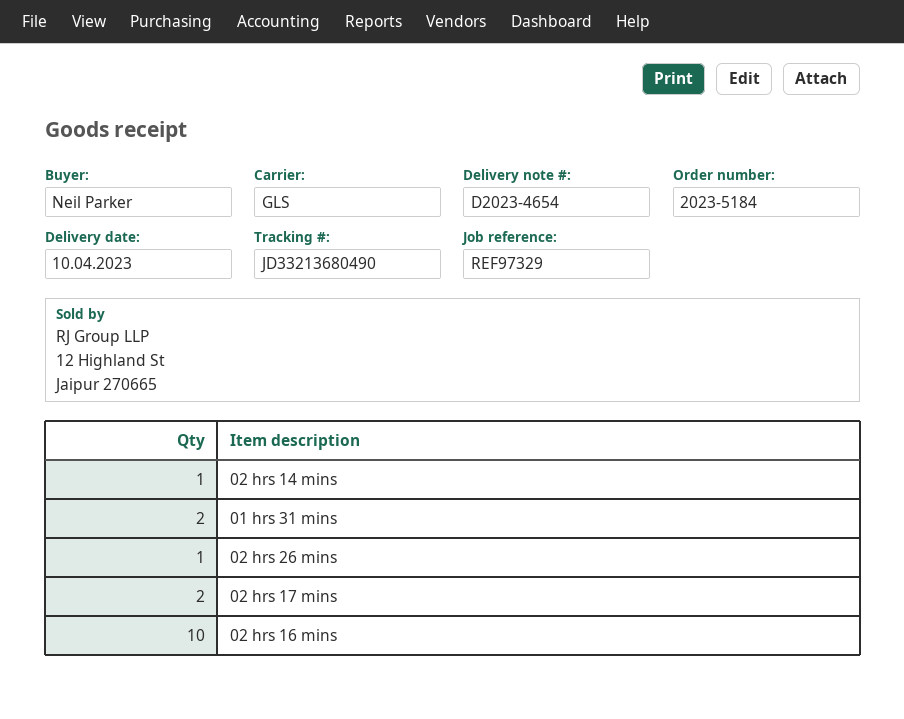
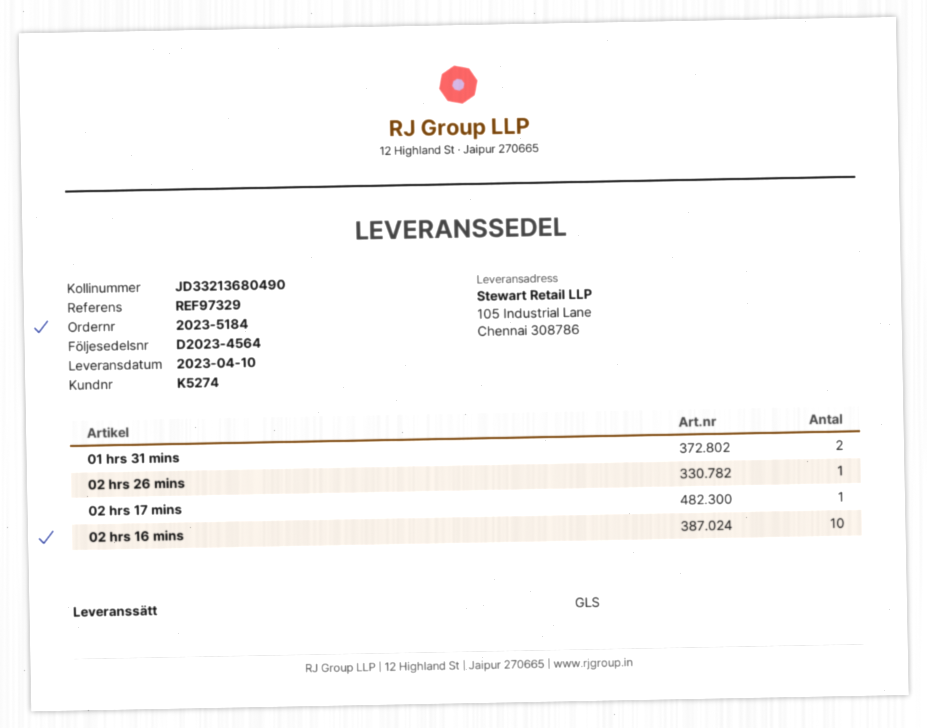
delivery note number: D2023-4654 -> D2023-4564
02 hrs 14 mins: 1 -> none
02 hrs 17 mins: 2 -> 1

